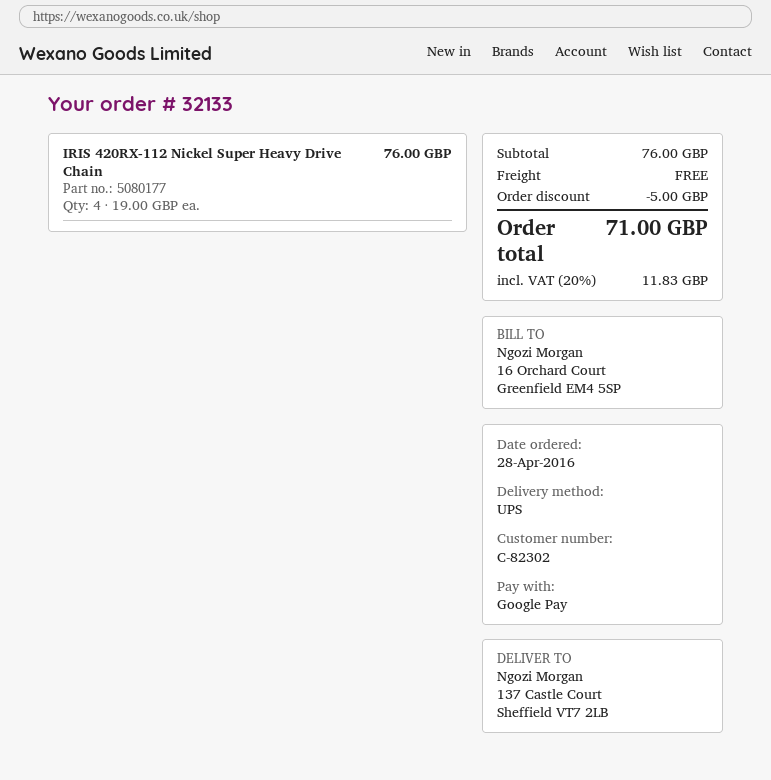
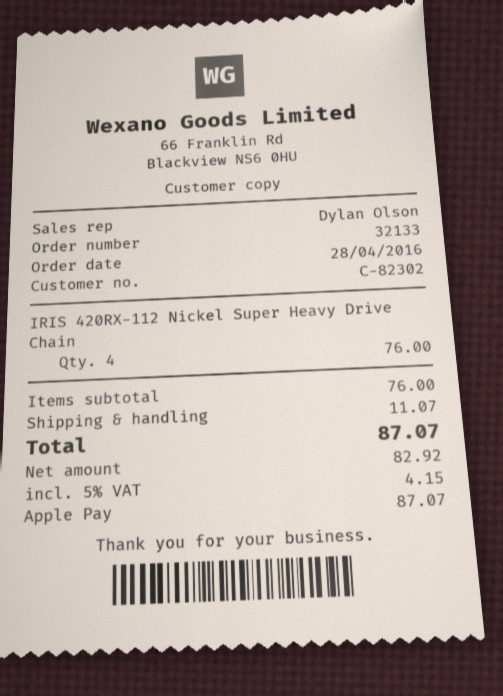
payment method: Google Pay -> Apple Pay
discount: 5.00 -> none
shipping: 0.00 -> 11.07
tax: 20% = 11.83 -> 5% = 4.15
total: 71.00 -> 87.07

